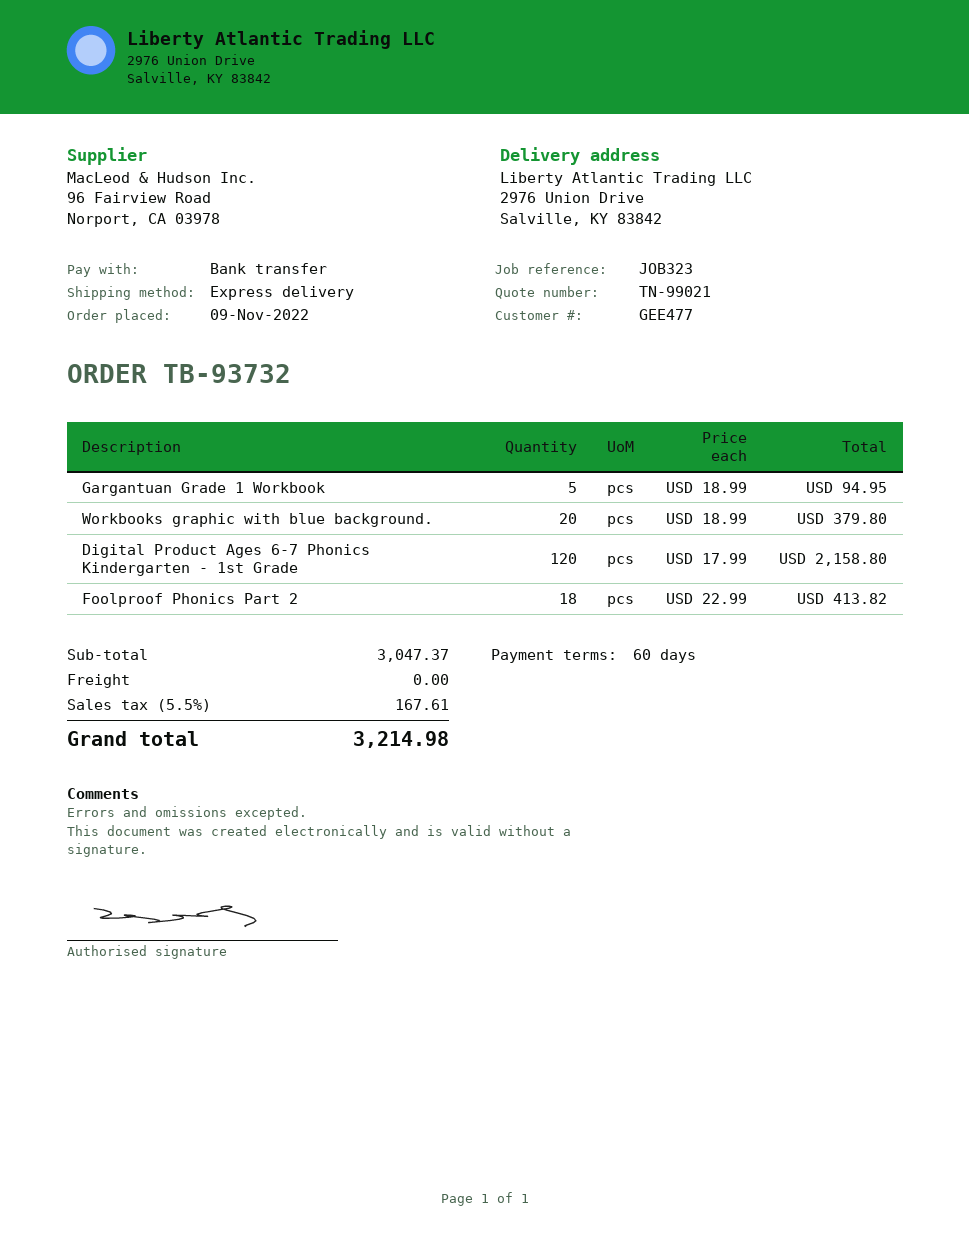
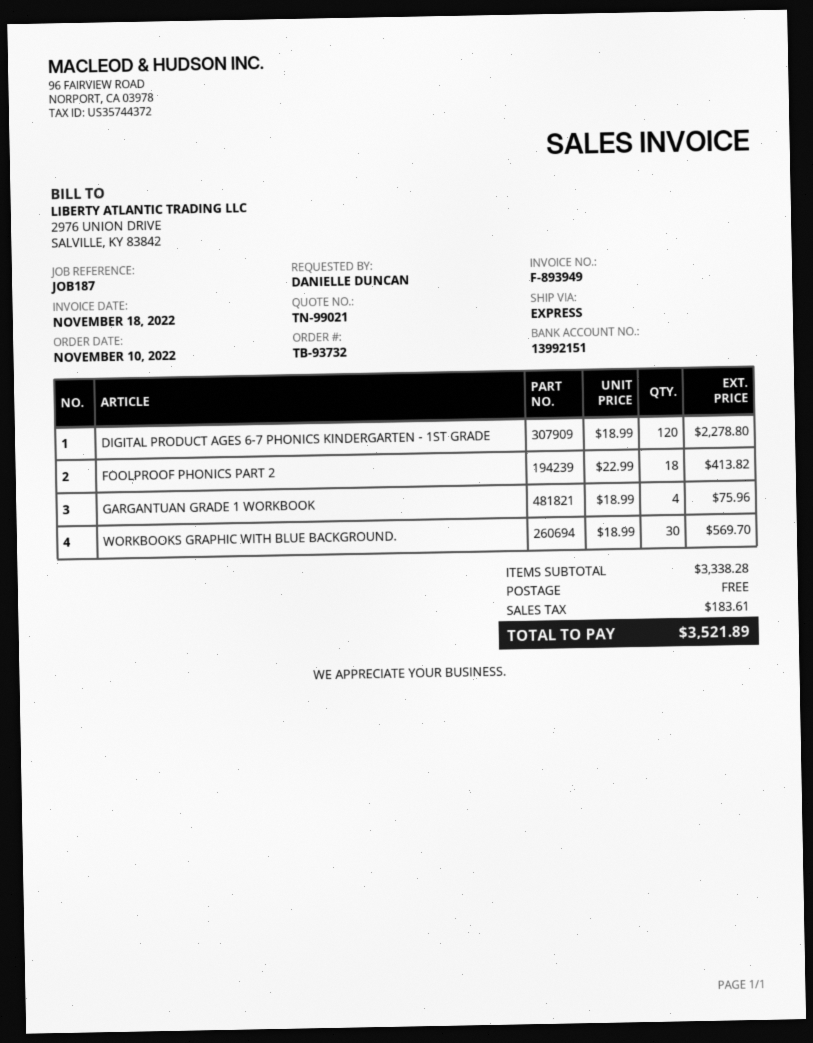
order date: 2022-11-09 -> 2022-11-10
reference: JOB323 -> JOB187
Gargantuan Grade 1 Workbook: 5 x 18.99 = 94.95 -> 4 x 18.99 = 75.96
Workbooks graphic with blue background.: 20 x 18.99 = 379.80 -> 30 x 18.99 = 569.70
Digital Product Ages 6-7 Phonics Kindergarten - 1st Grade: 120 x 17.99 = 2158.80 -> 120 x 18.99 = 2278.80
subtotal: 3047.37 -> 3338.28
tax: 167.61 -> 183.61
total: 3214.98 -> 3521.89

